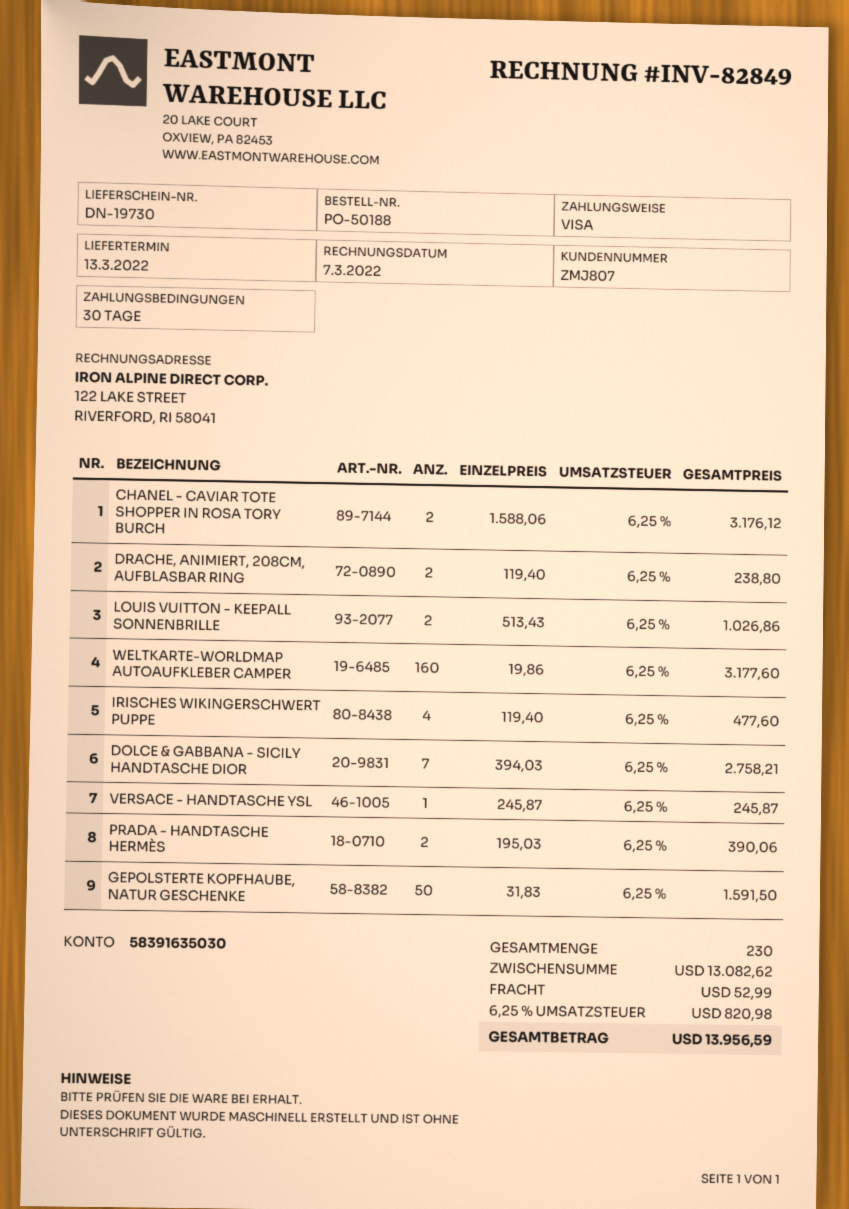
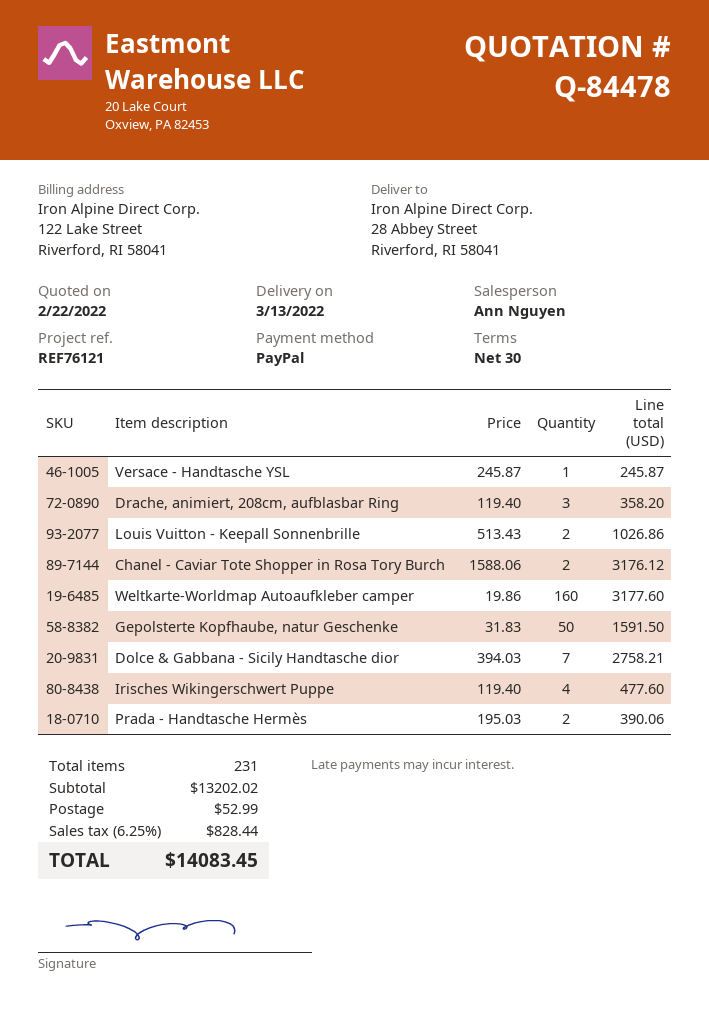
payment method: Visa -> PayPal
DRACHE, ANIMIERT, 208CM, AUFBLASBAR RING: 2 x 119.40 = 238.80 -> 3 x 119.40 = 358.20
total quantity: 230 -> 231
subtotal: 13082.62 -> 13202.02
tax: 6.25% = 820.98 -> 6.25% = 828.44
total: 13956.59 -> 14083.45

